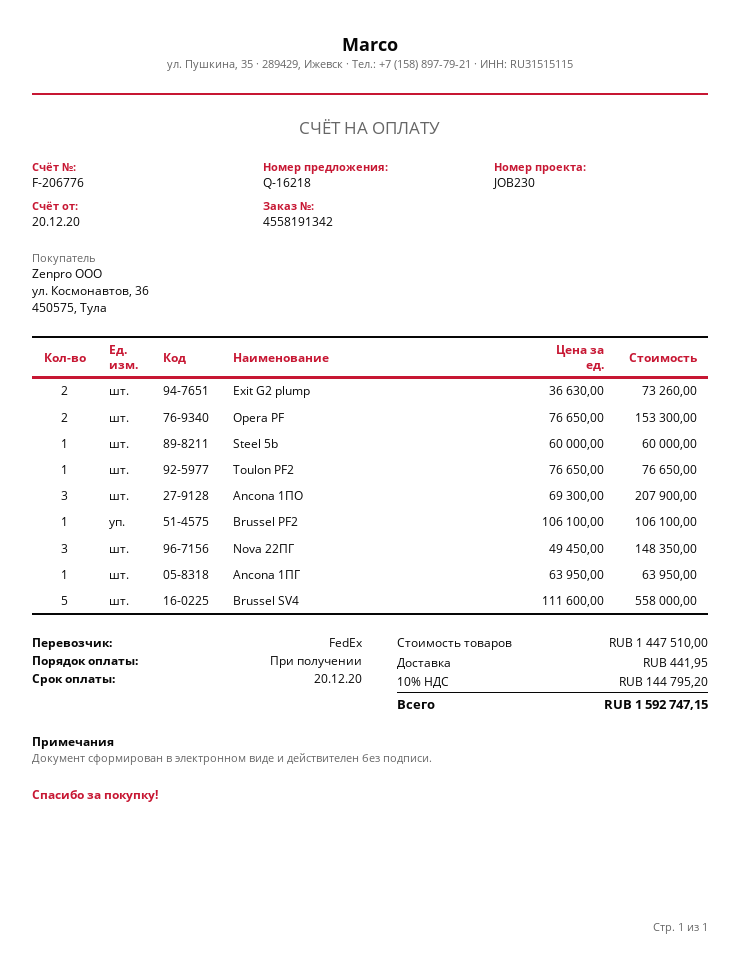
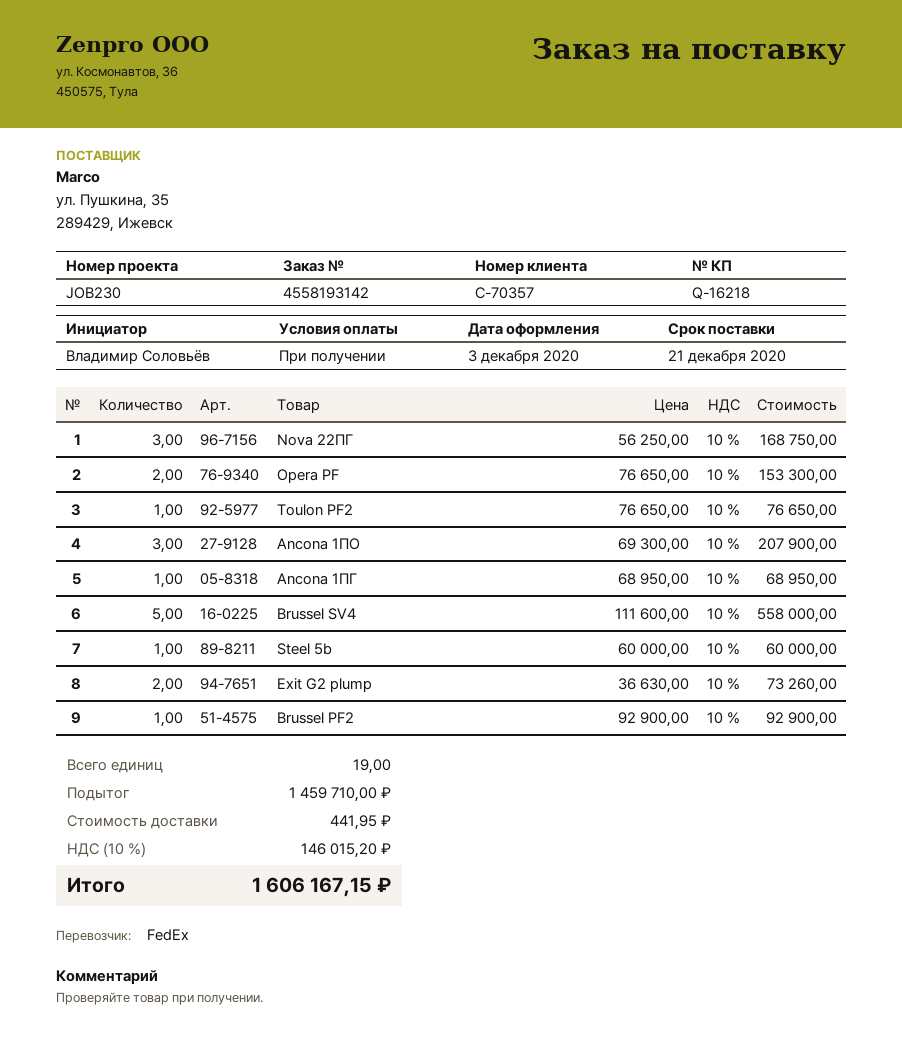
order number: 4558191342 -> 4558193142
Brussel PF2: 1 x 106100.00 = 106100.00 -> 1 x 92900.00 = 92900.00
Nova 22ПГ: 3 x 49450.00 = 148350.00 -> 3 x 56250.00 = 168750.00
Ancona 1ПГ: 1 x 63950.00 = 63950.00 -> 1 x 68950.00 = 68950.00
subtotal: 1447510.00 -> 1459710.00
tax: 10% = 144795.20 -> 10% = 146015.20
total: 1592747.15 -> 1606167.15

